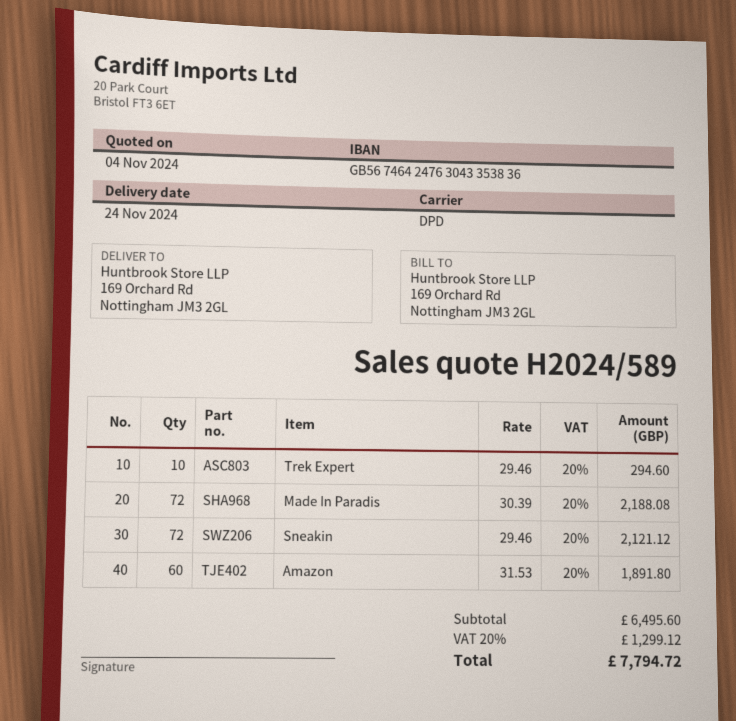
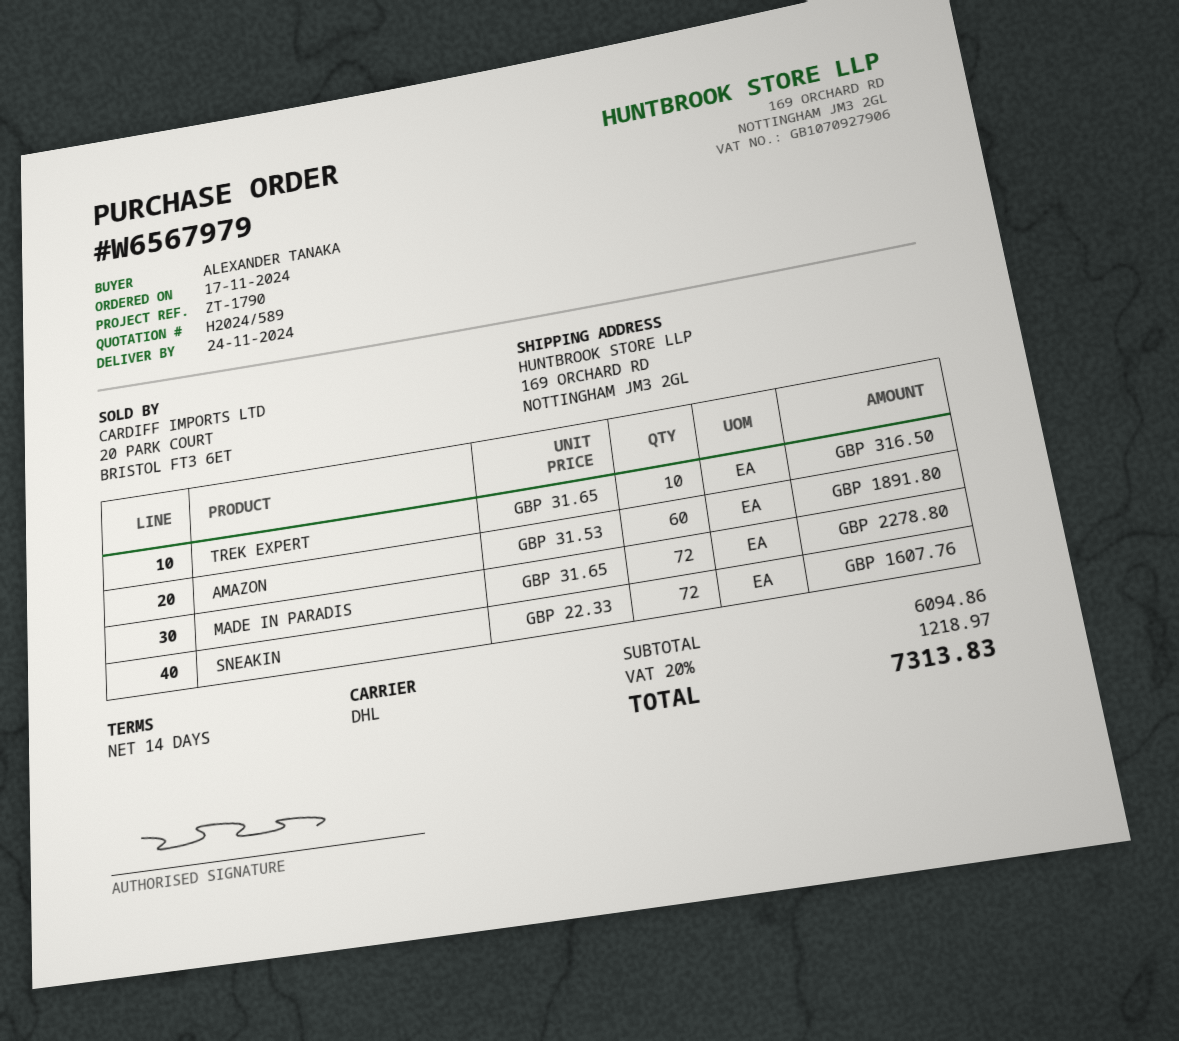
shipping method: DPD -> DHL
Trek Expert: 10 x 29.46 = 294.60 -> 10 x 31.65 = 316.50
Made In Paradis: 72 x 30.39 = 2188.08 -> 72 x 31.65 = 2278.80
Sneakin: 72 x 29.46 = 2121.12 -> 72 x 22.33 = 1607.76
subtotal: 6495.60 -> 6094.86
tax: 20% = 1299.12 -> 20% = 1218.97
total: 7794.72 -> 7313.83

